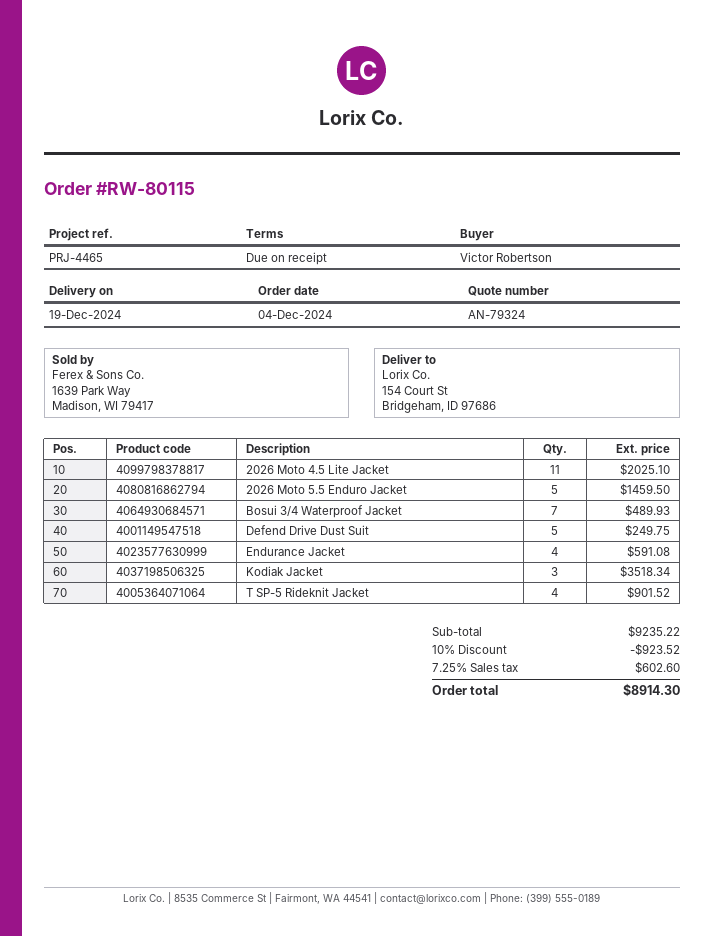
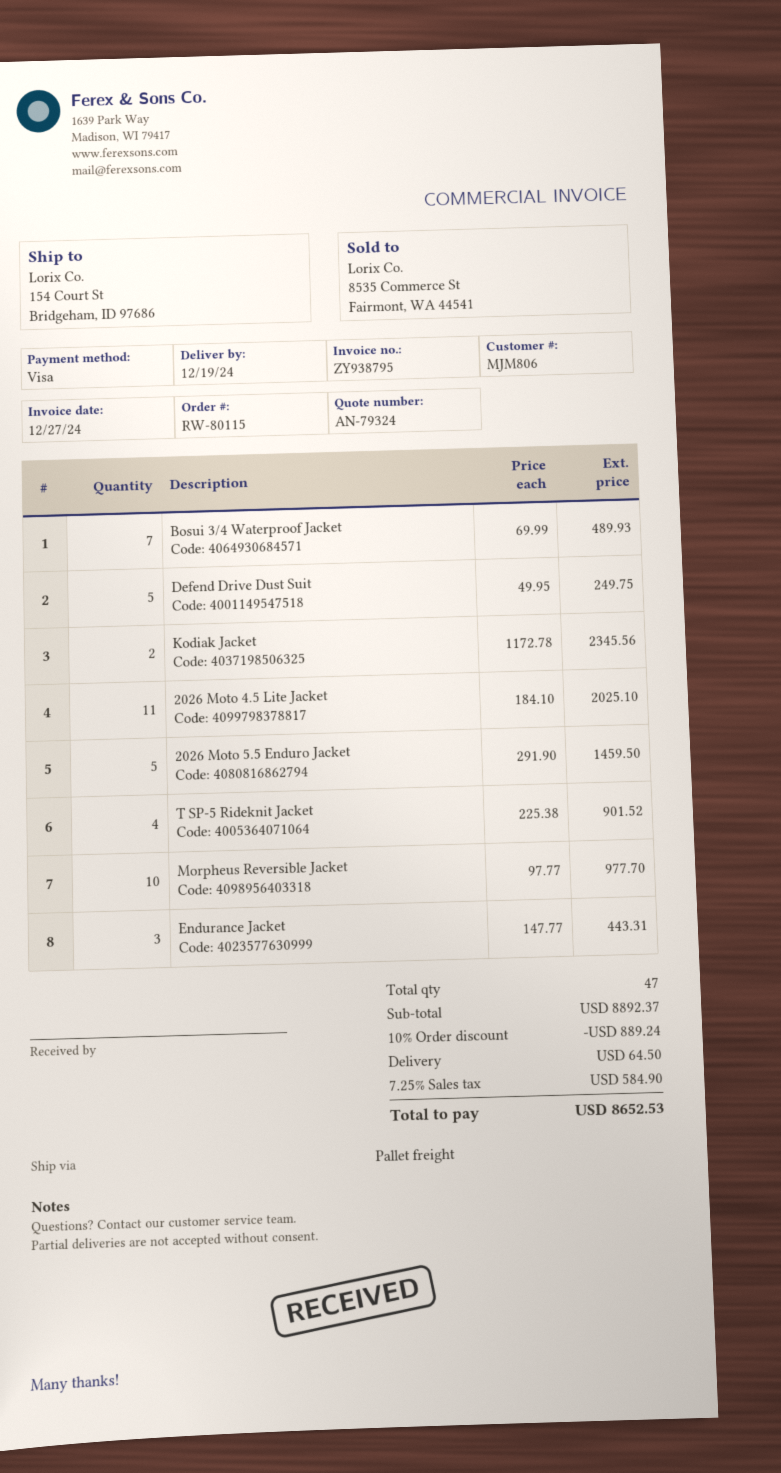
Endurance Jacket: 4 for 591.08 -> 3 for 443.31
Kodiak Jacket: 3 for 3518.34 -> 2 for 2345.56
Morpheus Reversible Jacket: none -> 10 for 977.70
subtotal: 9235.22 -> 8892.37
discount: 10% = 923.52 -> 10% = 889.24
shipping: none -> 64.50
tax: 7.25% = 602.60 -> 7.25% = 584.90
total: 8914.30 -> 8652.53

